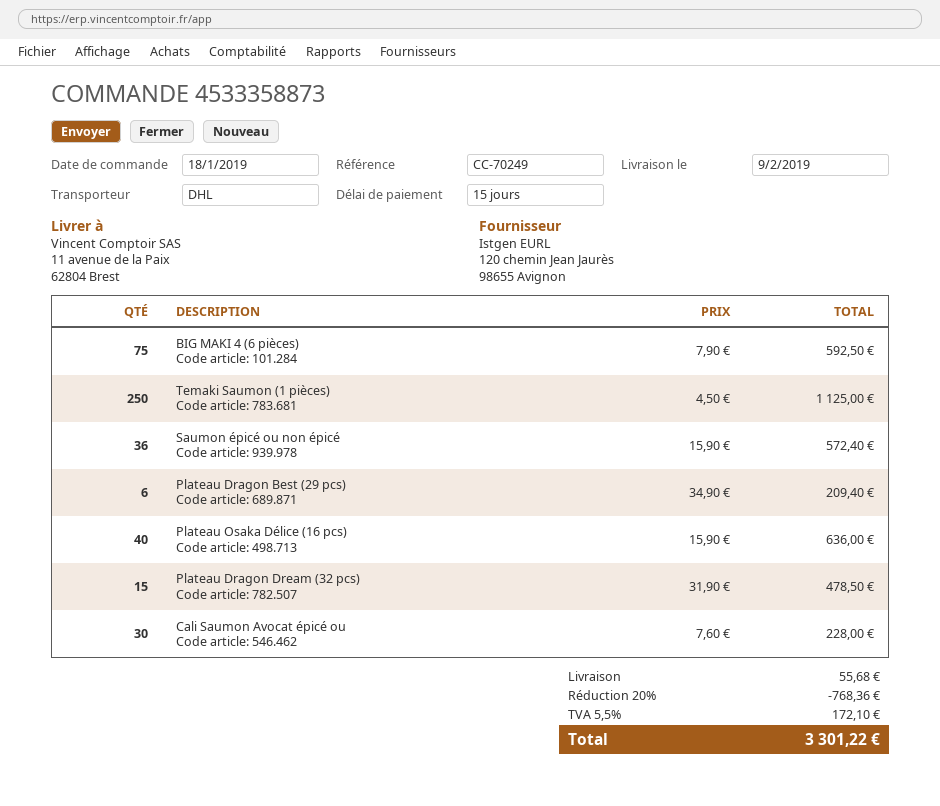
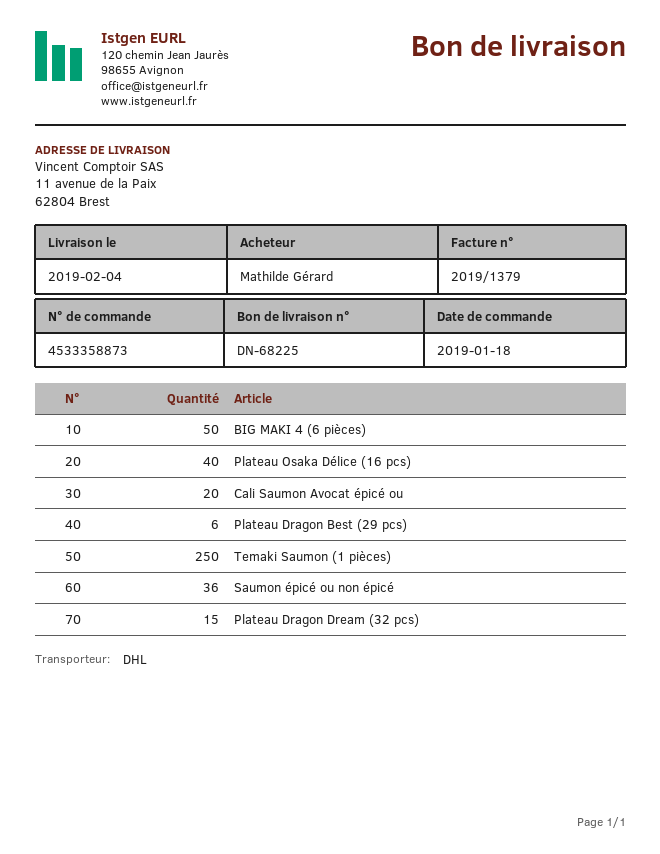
delivery date: 2019-02-09 -> 2019-02-04
BIG MAKI 4 (6 pièces): 75 -> 50
Cali Saumon Avocat épicé ou: 30 -> 20

